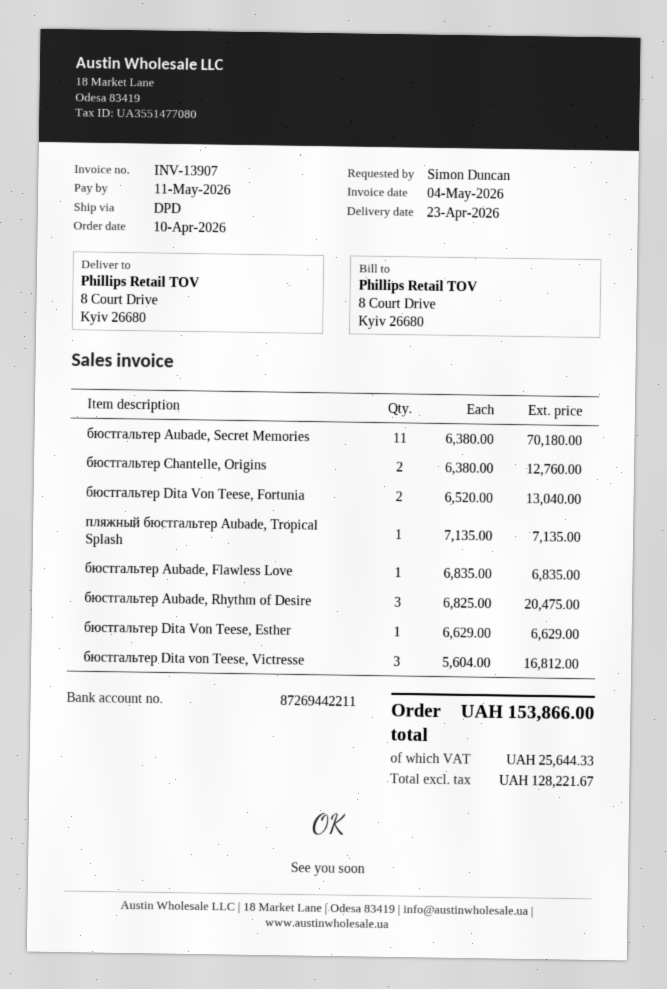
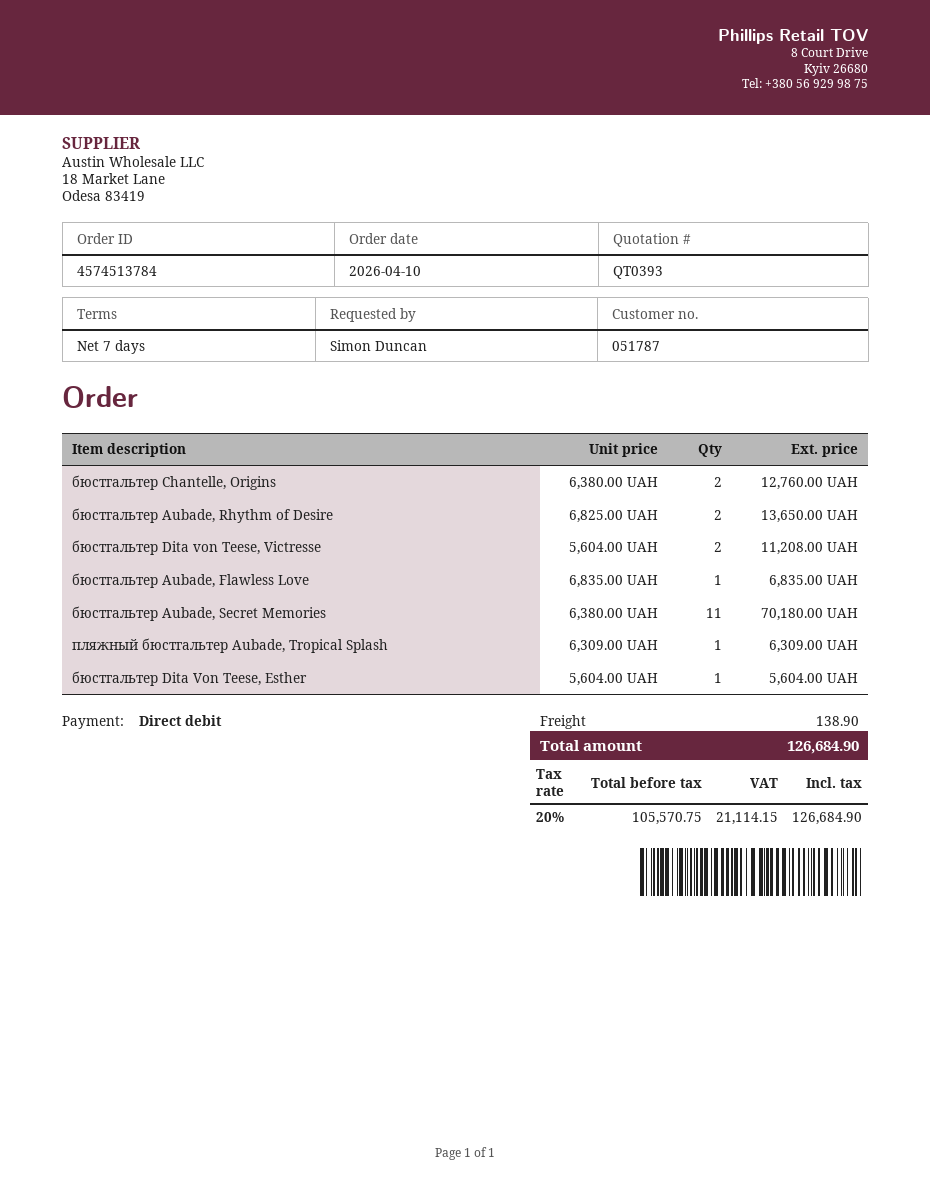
бюстгальтер Dita Von Teese, Fortunia: 2 x 6520.00 = 13040.00 -> none
пляжный бюстгальтер Aubade, Tropical Splash: 1 x 7135.00 = 7135.00 -> 1 x 6309.00 = 6309.00
бюстгальтер Aubade, Rhythm of Desire: 3 x 6825.00 = 20475.00 -> 2 x 6825.00 = 13650.00
бюстгальтер Dita Von Teese, Esther: 1 x 6629.00 = 6629.00 -> 1 x 5604.00 = 5604.00
бюстгальтер Dita von Teese, Victresse: 3 x 5604.00 = 16812.00 -> 2 x 5604.00 = 11208.00
shipping: none -> 138.90
net: 128221.67 -> 105570.75
tax: 25644.33 -> 21114.15
total: 153866.00 -> 126684.90

